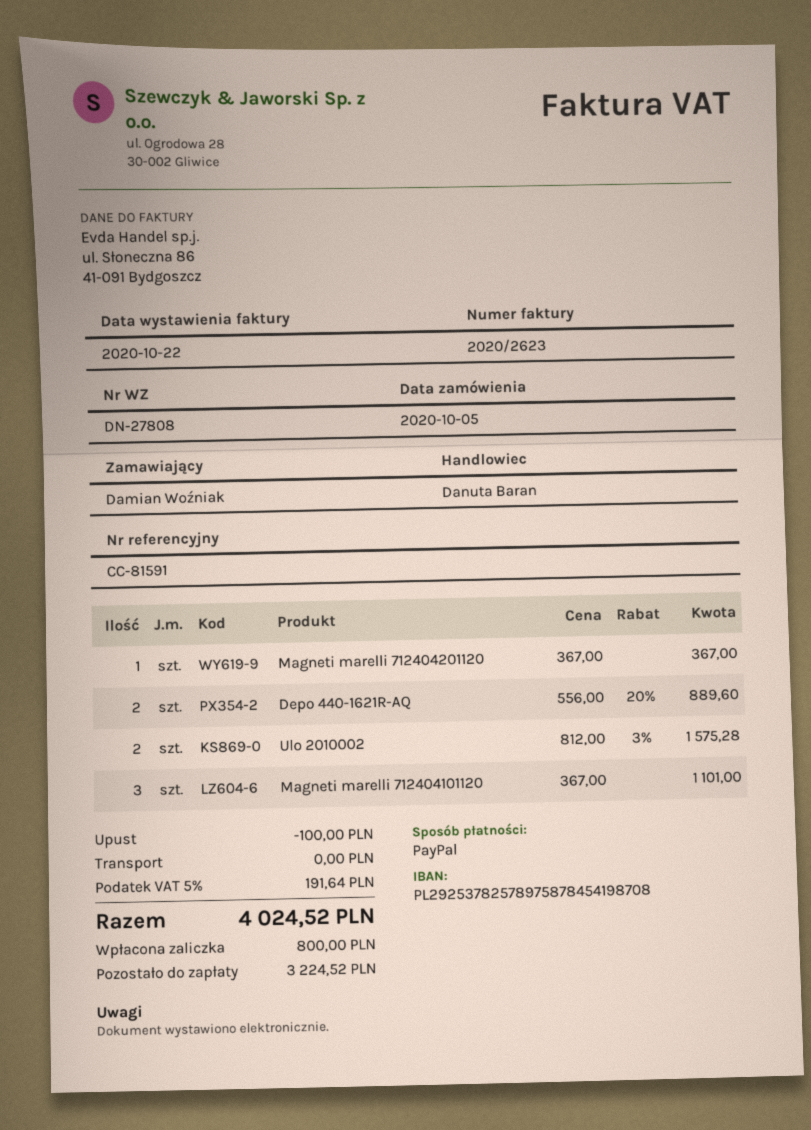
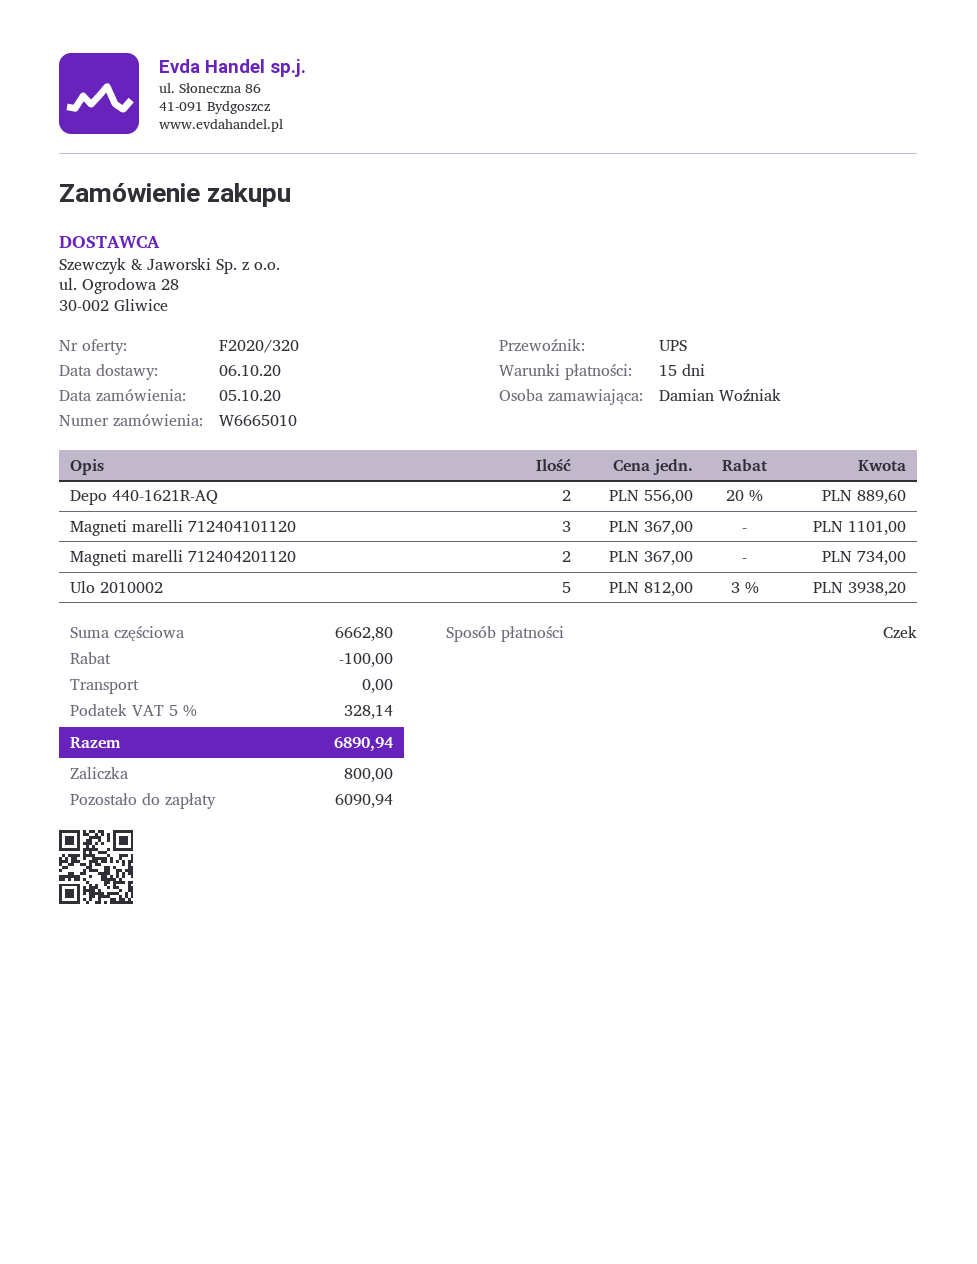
payment method: PayPal -> cheque
Magneti marelli 712404201120: 1 x 367.00 = 367.00 -> 2 x 367.00 = 734.00
Ulo 2010002: 2 x 812.00 - 3% = 1575.28 -> 5 x 812.00 - 3% = 3938.20
tax: 5% = 191.64 -> 5% = 328.14
total: 4024.52 -> 6890.94
balance: 3224.52 -> 6090.94

